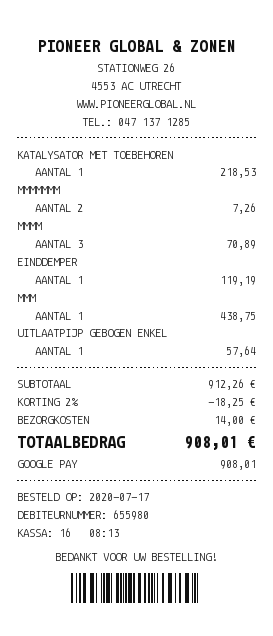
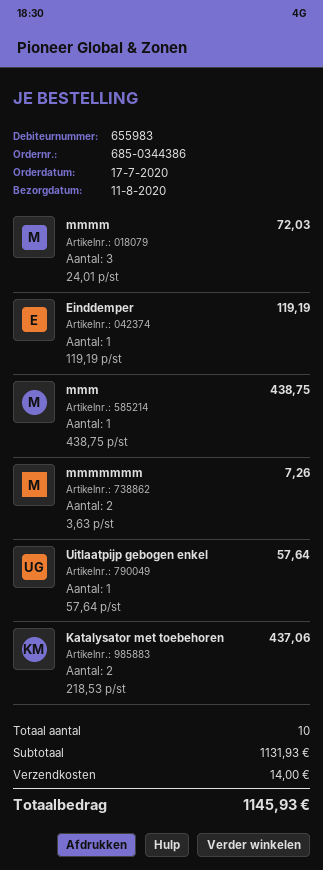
customer number: 655980 -> 655983
KATALYSATOR MET TOEBEHOREN: 1 for 218.53 -> 2 for 437.06
MMMM: 3 for 70.89 -> 3 for 72.03
subtotal: 912.26 -> 1131.93
discount: 2% = 18.25 -> none
total: 908.01 -> 1145.93

